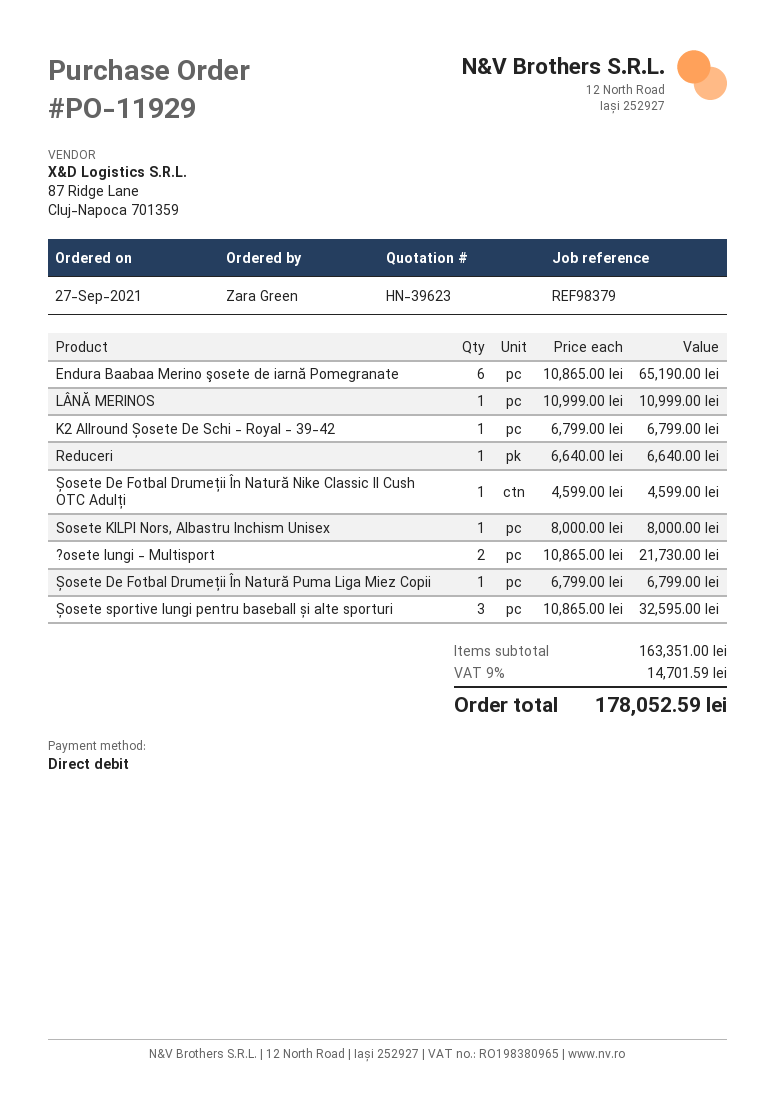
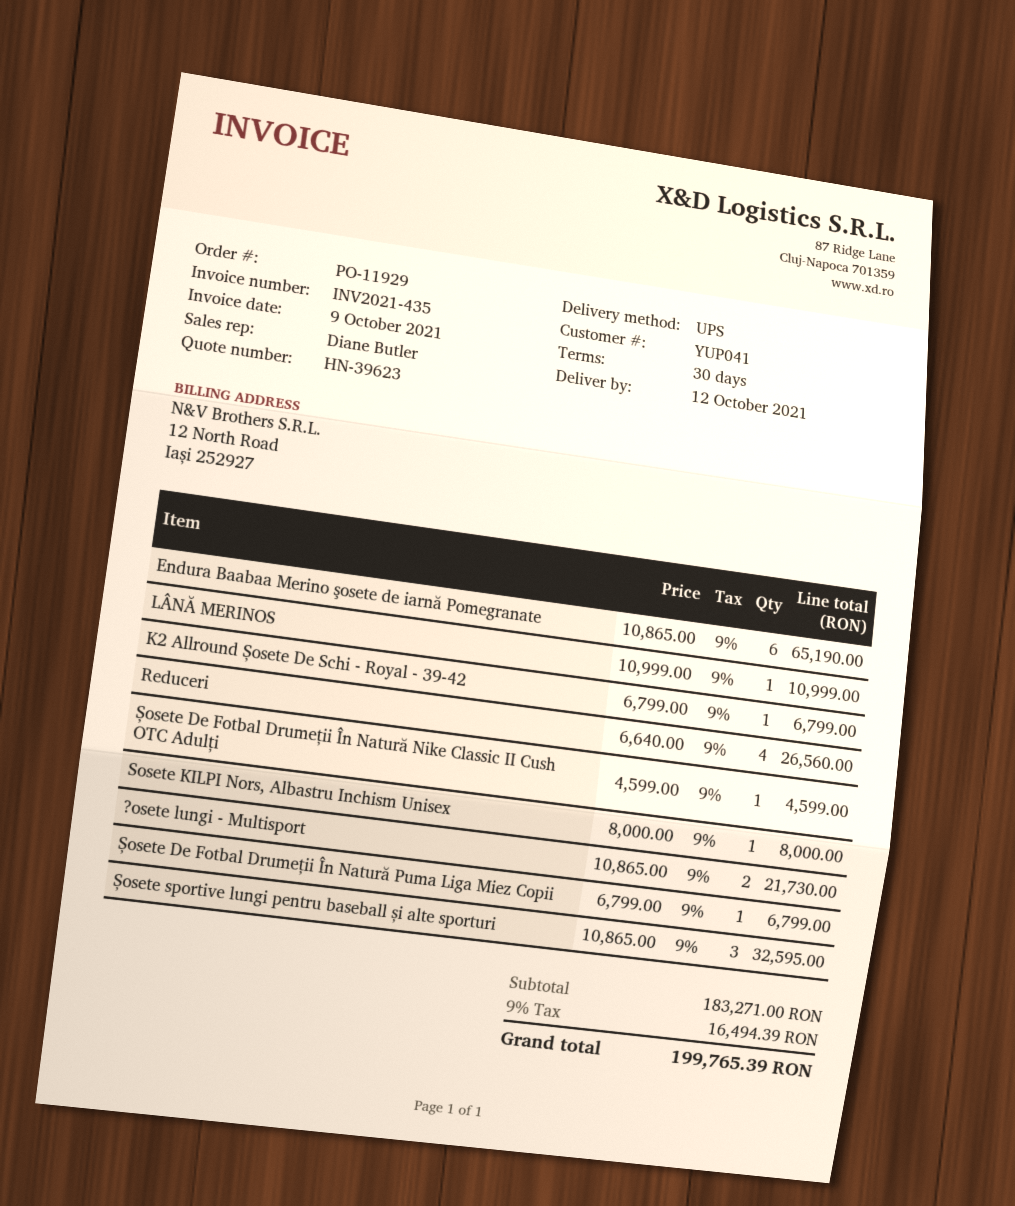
Reduceri: 1 x 6640.00 = 6640.00 -> 4 x 6640.00 = 26560.00
subtotal: 163351.00 -> 183271.00
tax: 9% = 14701.59 -> 9% = 16494.39
total: 178052.59 -> 199765.39

